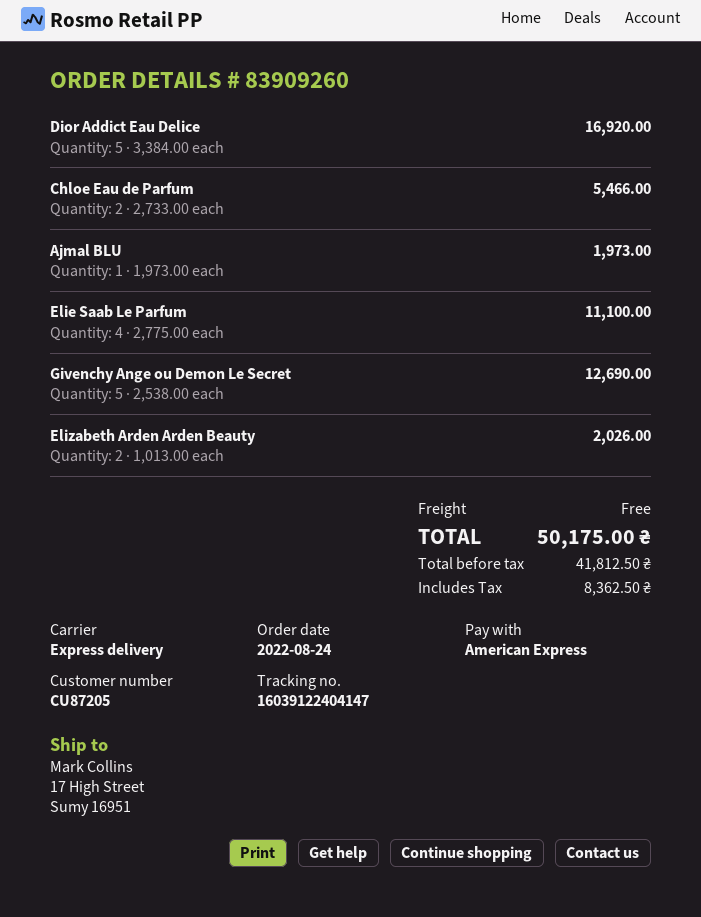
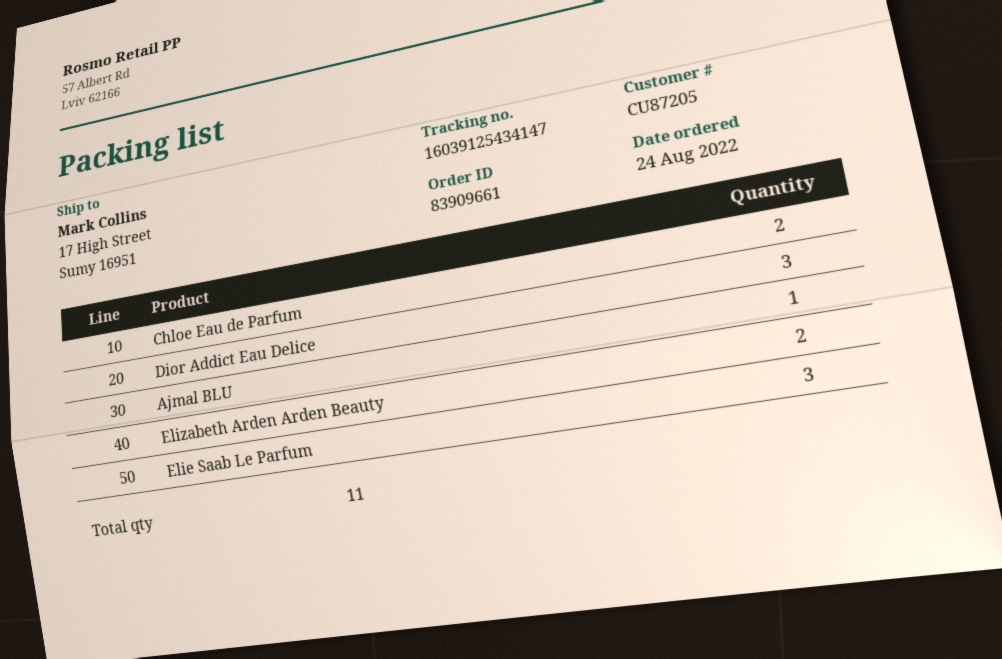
order number: 83909260 -> 83909661
tracking number: 16039122404147 -> 16039125434147
Dior Addict Eau Delice: 5 -> 3
Elie Saab Le Parfum: 4 -> 3
Givenchy Ange ou Demon Le Secret: 5 -> none

